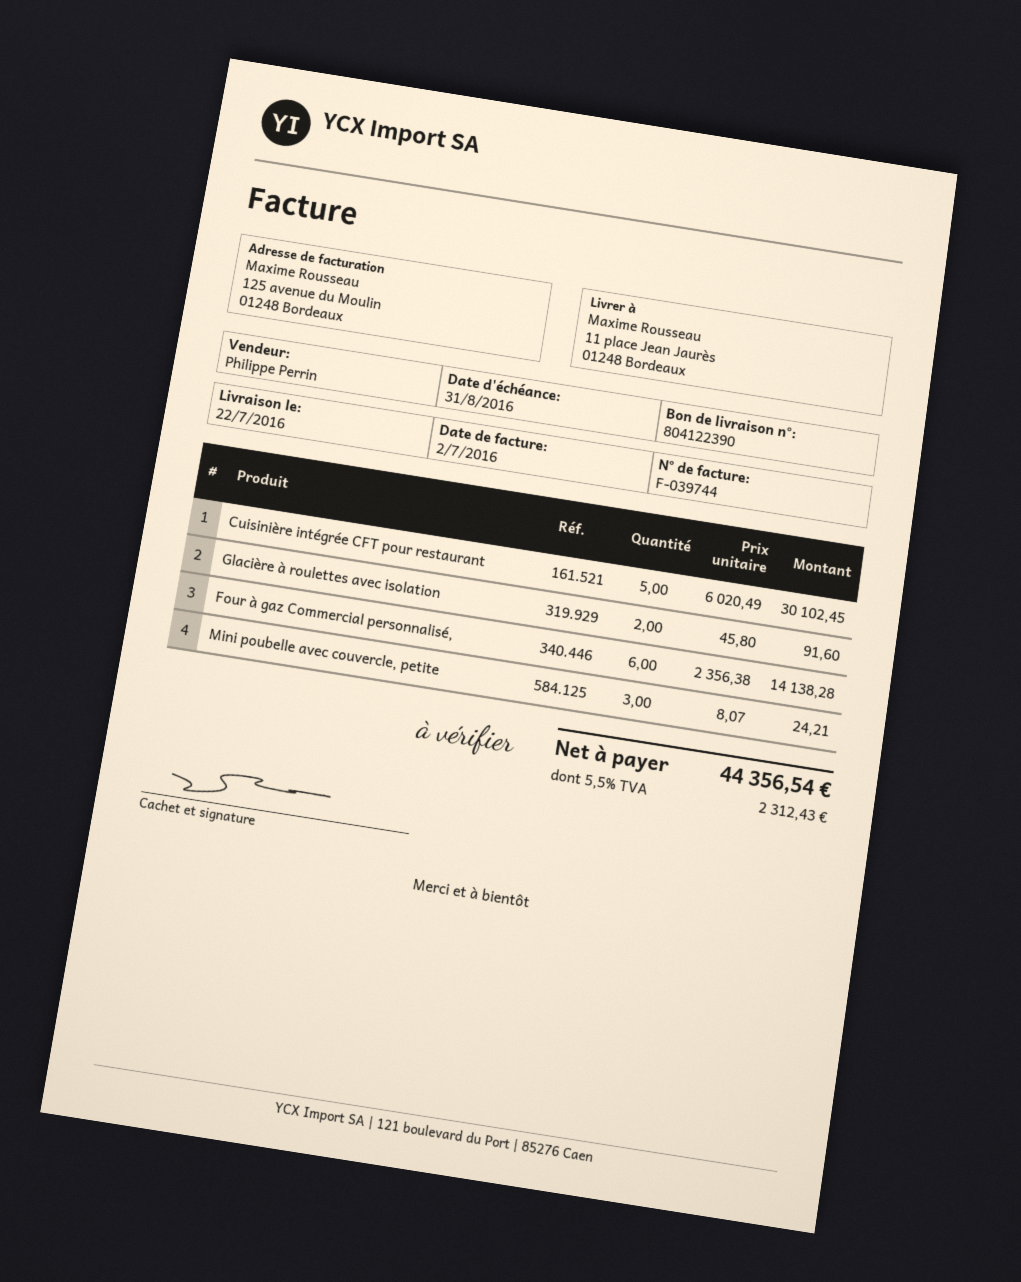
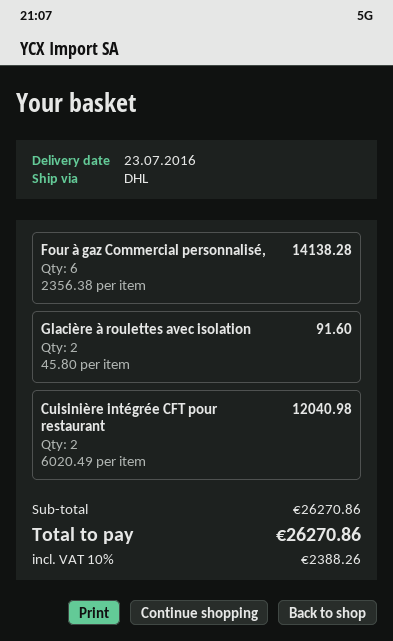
delivery date: 2016-07-22 -> 2016-07-23
Cuisinière intégrée CFT pour restaurant: 5 x 6020.49 = 30102.45 -> 2 x 6020.49 = 12040.98
Mini poubelle avec couvercle, petite: 3 x 8.07 = 24.21 -> none
tax: 5.5% = 2312.43 -> 10% = 2388.26
total: 44356.54 -> 26270.86

